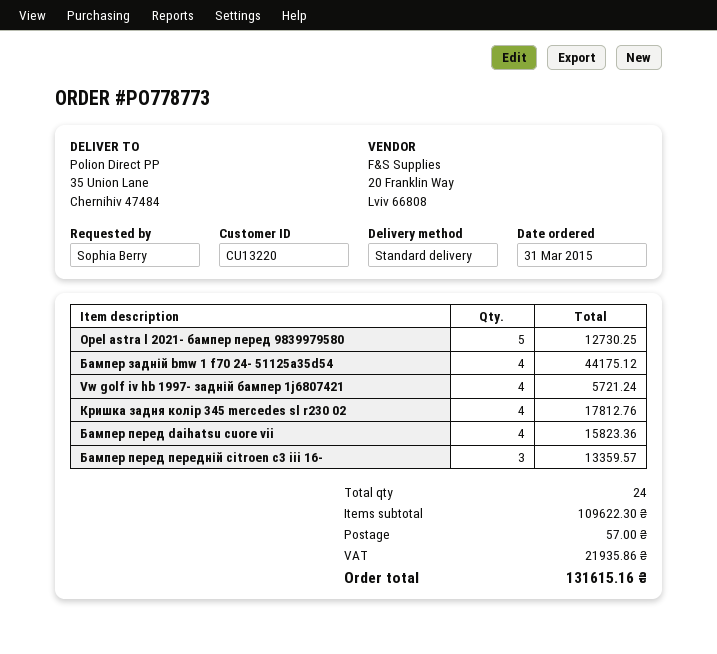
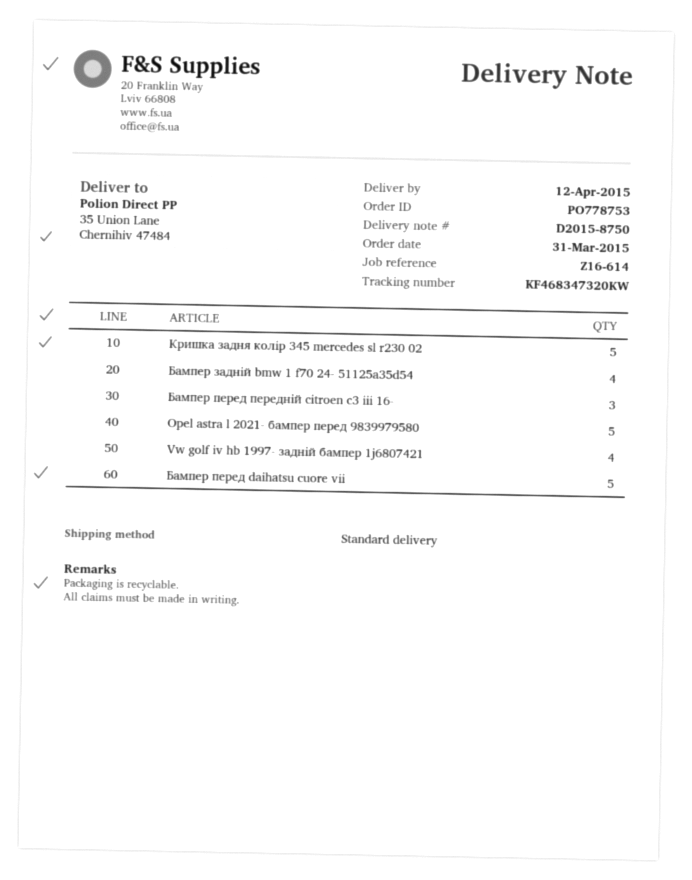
order number: PO778773 -> PO778753
Кришка задня колір 345 mercedes sl r230 02: 4 -> 5
Бампер перед daihatsu cuore vii: 4 -> 5

